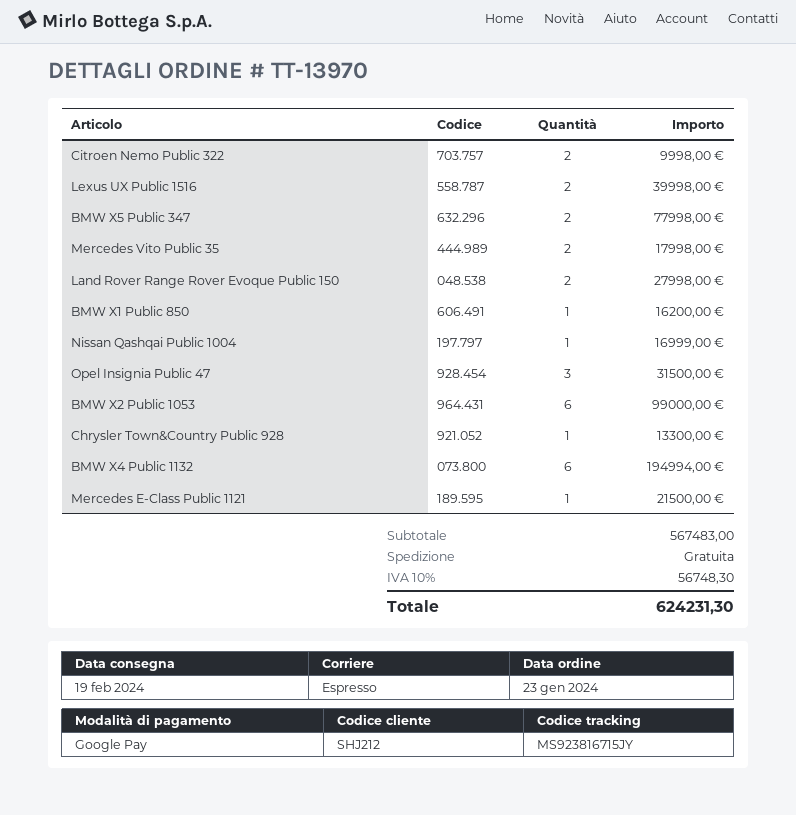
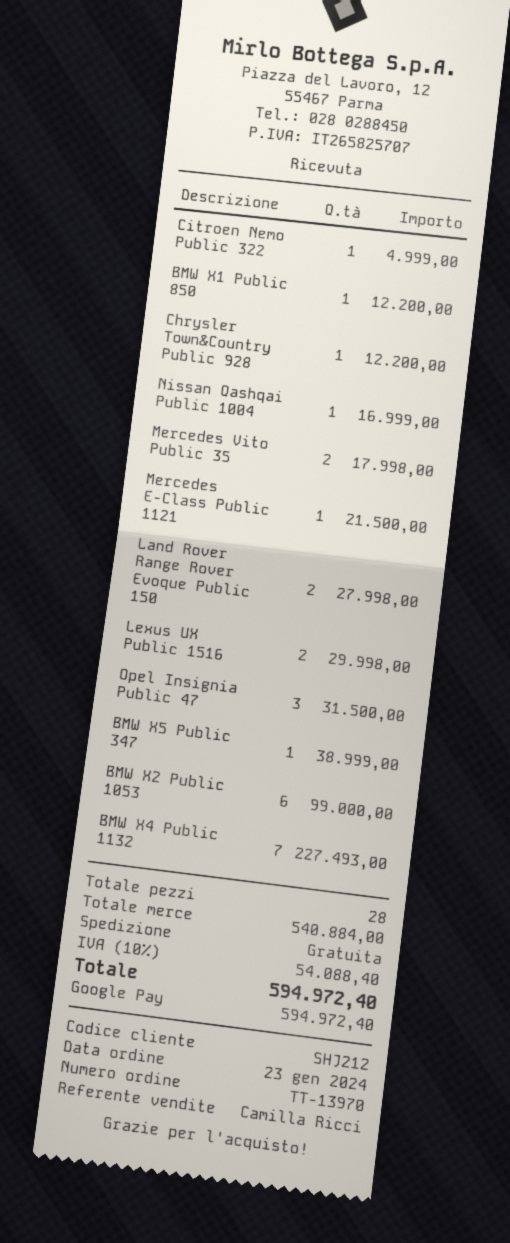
Citroen Nemo Public 322: 2 for 9998.00 -> 1 for 4999.00
Lexus UX Public 1516: 2 for 39998.00 -> 2 for 29998.00
BMW X5 Public 347: 2 for 77998.00 -> 1 for 38999.00
BMW X1 Public 850: 1 for 16200.00 -> 1 for 12200.00
Chrysler Town&Country Public 928: 1 for 13300.00 -> 1 for 12200.00
BMW X4 Public 1132: 6 for 194994.00 -> 7 for 227493.00
subtotal: 567483.00 -> 540884.00
tax: 10% = 56748.30 -> 10% = 54088.40
total: 624231.30 -> 594972.40

